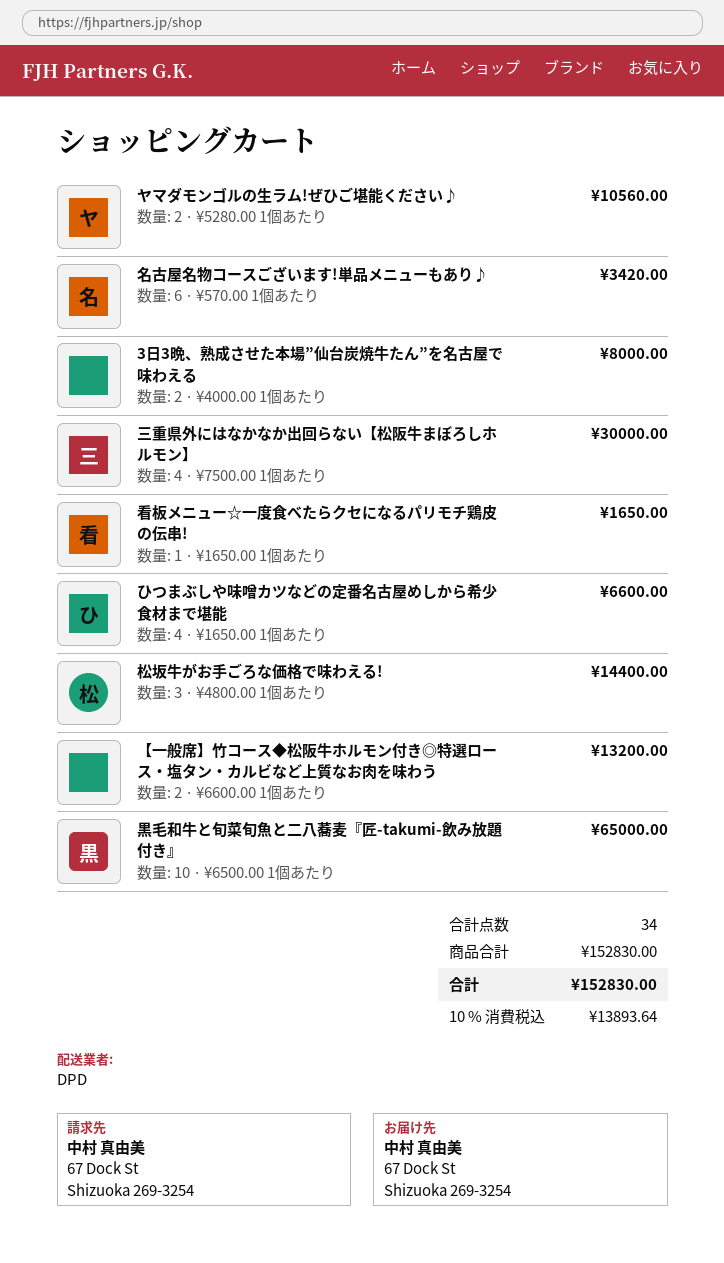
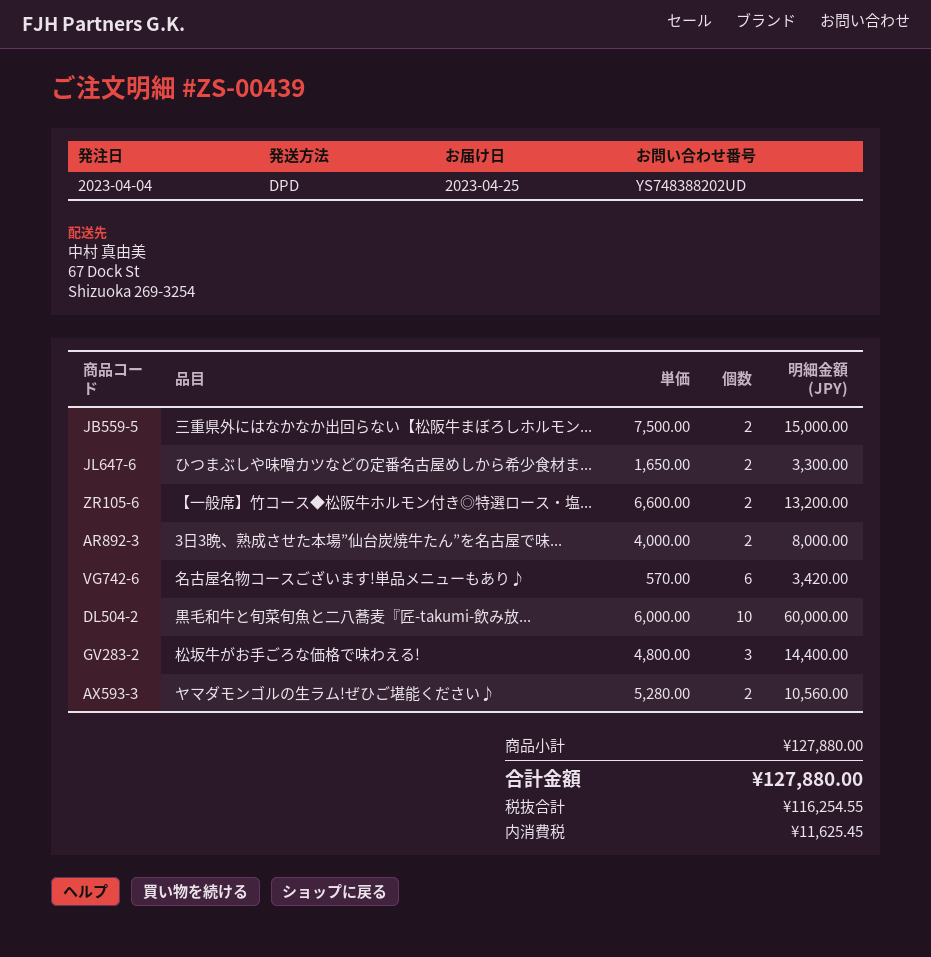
三重県外にはなかなか出回らない【松阪牛まぼろしホルモン】: 4 x 7500.00 = 30000.00 -> 2 x 7500.00 = 15000.00
看板メニュー☆一度食べたらクセになるパリモチ鶏皮の伝串!: 1 x 1650.00 = 1650.00 -> none
ひつまぶしや味噌カツなどの定番名古屋めしから希少食材まで堪能: 4 x 1650.00 = 6600.00 -> 2 x 1650.00 = 3300.00
黒毛和牛と旬菜旬魚と二八蕎麦『匠-takumi-飲み放題付き』: 10 x 6500.00 = 65000.00 -> 10 x 6000.00 = 60000.00
subtotal: 152830.00 -> 127880.00
tax: 13893.64 -> 11625.45
total: 152830.00 -> 127880.00

